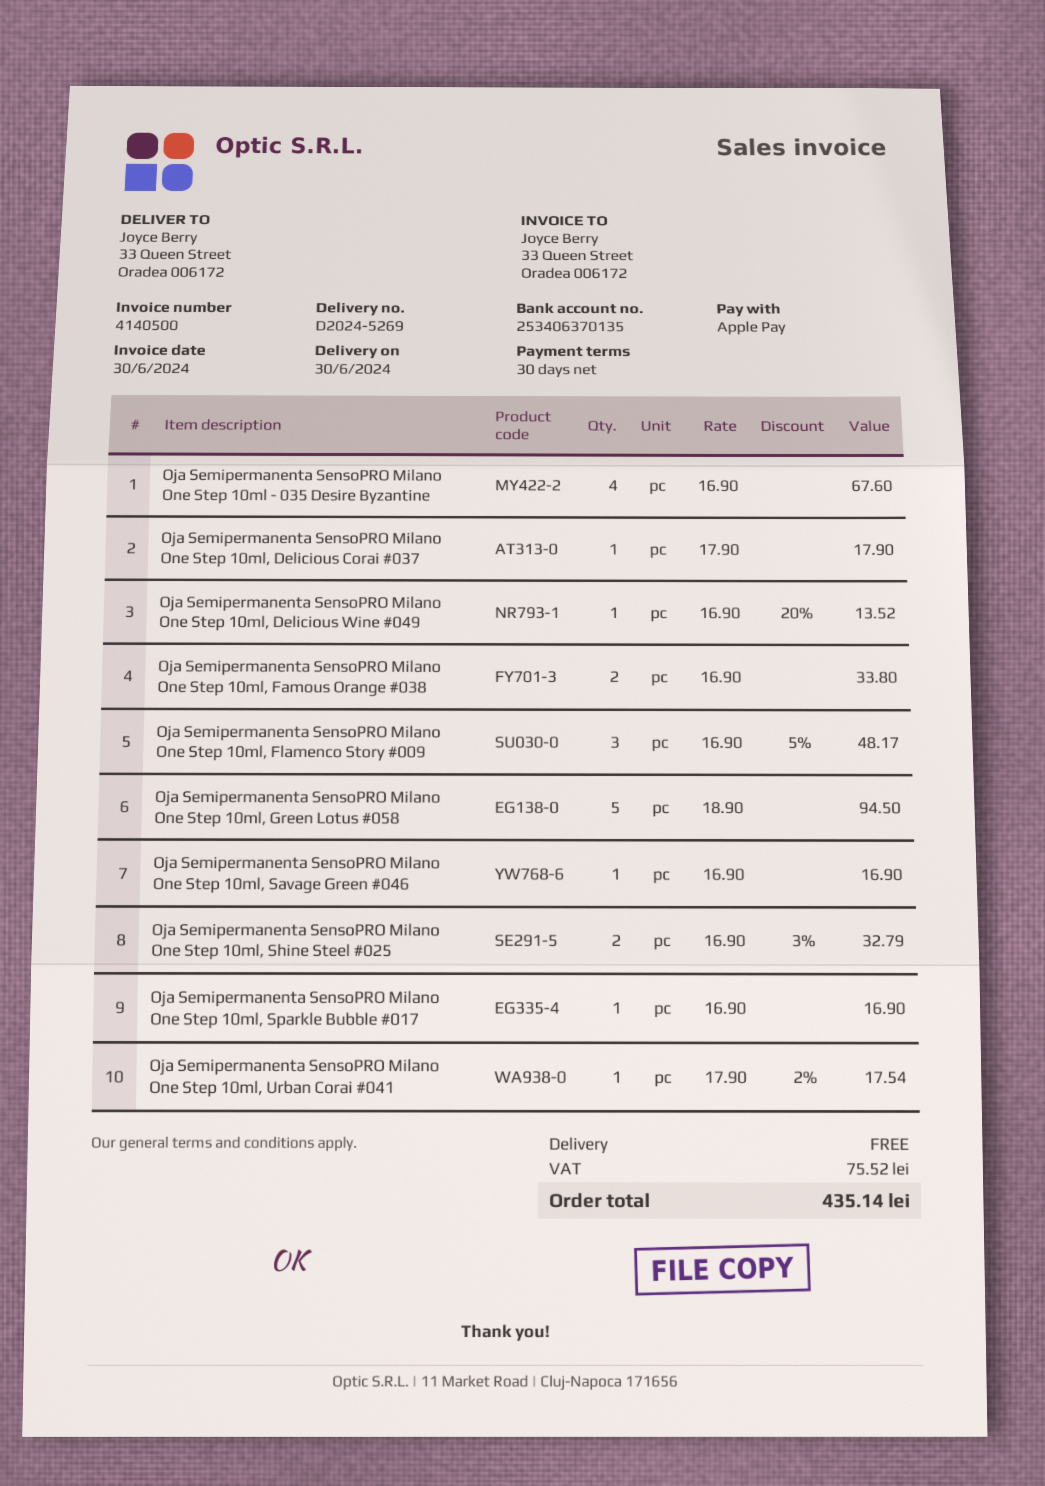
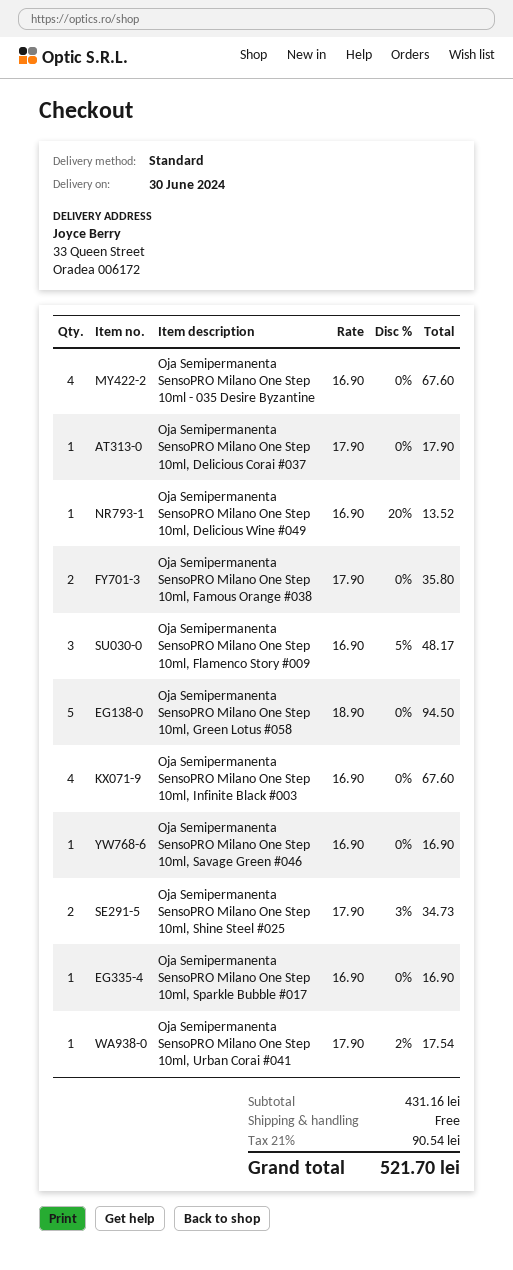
Oja Semipermanenta SensoPRO Milano One Step 10ml, Famous Orange #038: 2 x 16.90 = 33.80 -> 2 x 17.90 = 35.80
Oja Semipermanenta SensoPRO Milano One Step 10ml, Shine Steel #025: 2 x 16.90 - 3% = 32.79 -> 2 x 17.90 - 3% = 34.73
Oja Semipermanenta SensoPRO Milano One Step 10ml, Infinite Black #003: none -> 4 x 16.90 = 67.60
tax: 75.52 -> 90.54
total: 435.14 -> 521.70

